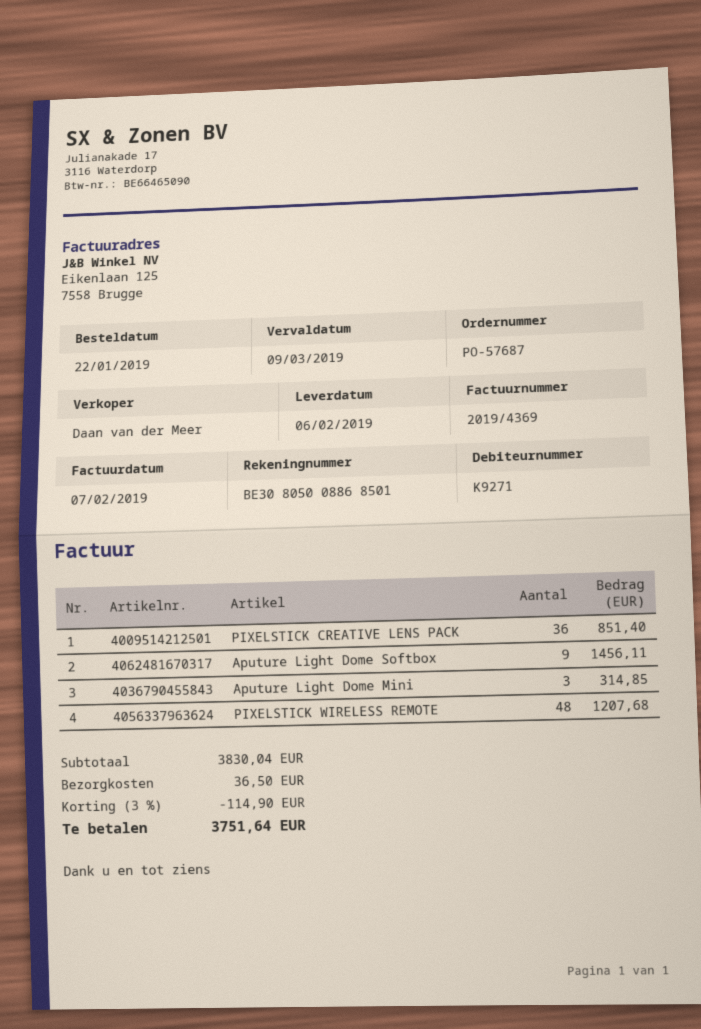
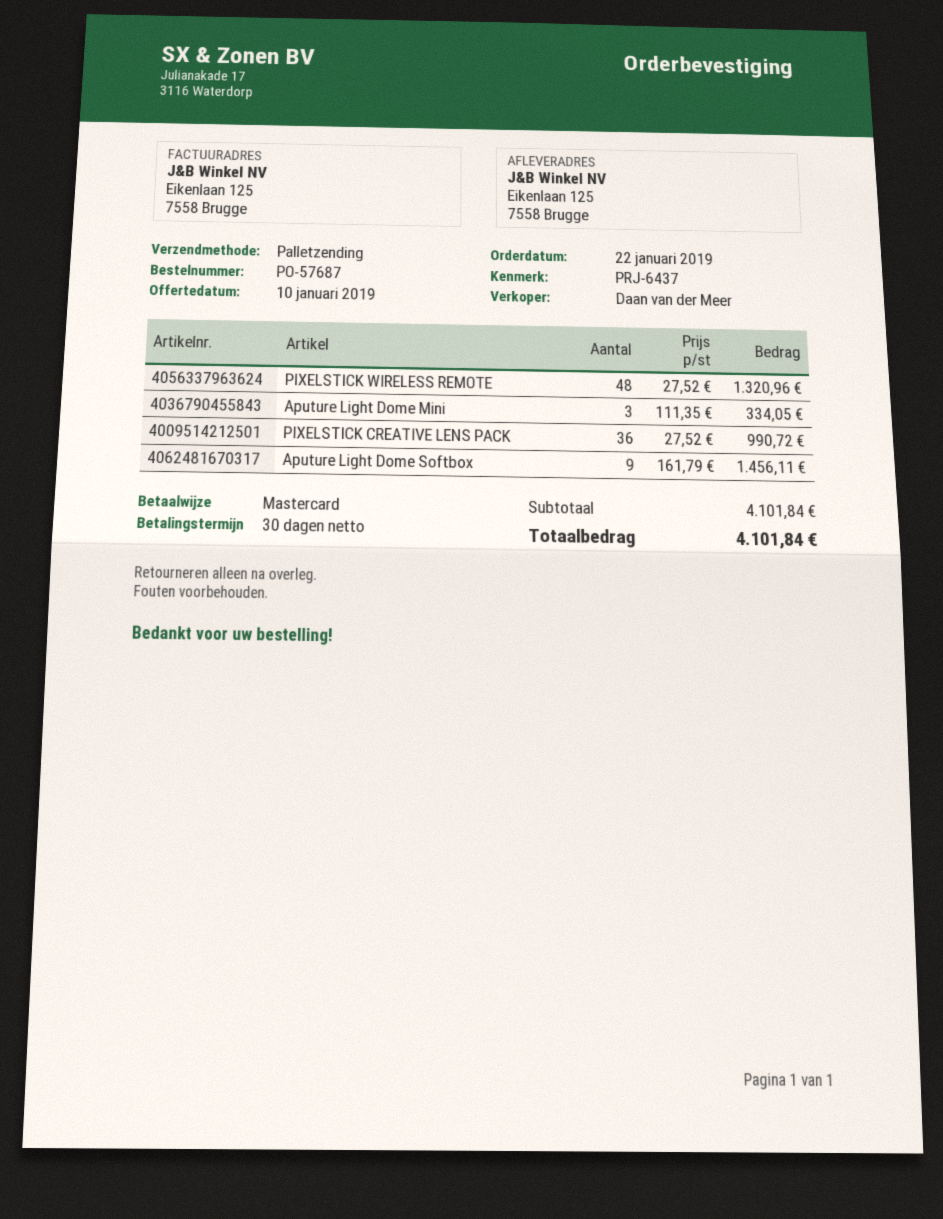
PIXELSTICK CREATIVE LENS PACK: 36 for 851.40 -> 36 for 990.72
Aputure Light Dome Mini: 3 for 314.85 -> 3 for 334.05
PIXELSTICK WIRELESS REMOTE: 48 for 1207.68 -> 48 for 1320.96
subtotal: 3830.04 -> 4101.84
discount: 3% = 114.90 -> none
shipping: 36.50 -> none
total: 3751.64 -> 4101.84

